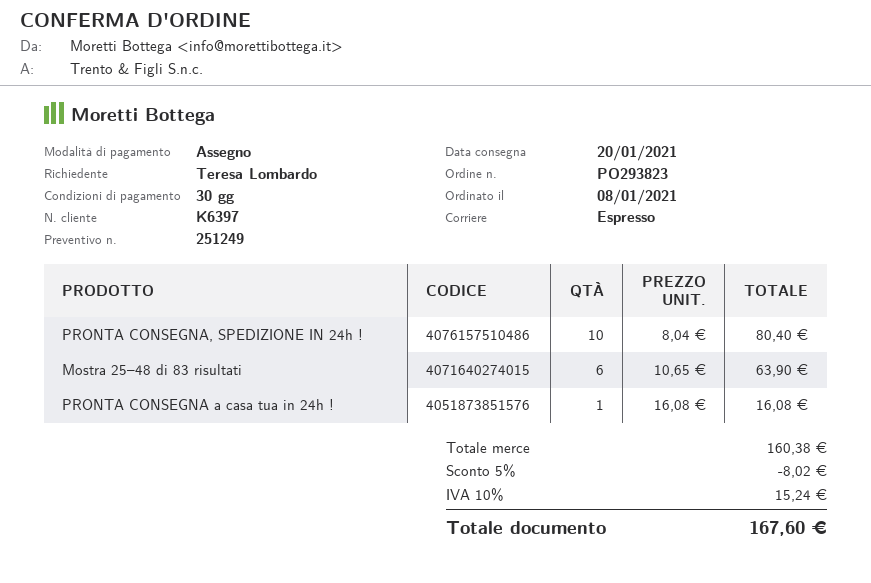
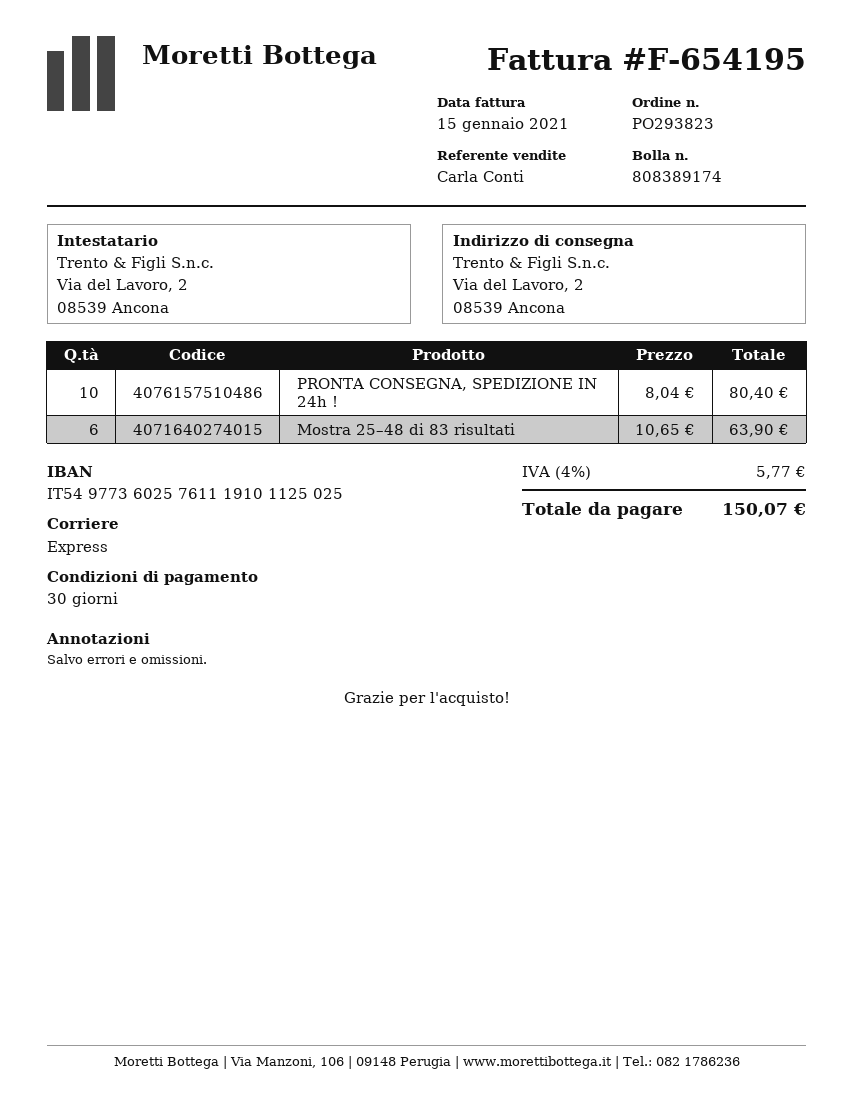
PRONTA CONSEGNA a casa tua in 24h !: 1 x 16.08 = 16.08 -> none
discount: 5% = 8.02 -> none
tax: 10% = 15.24 -> 4% = 5.77
total: 167.60 -> 150.07

